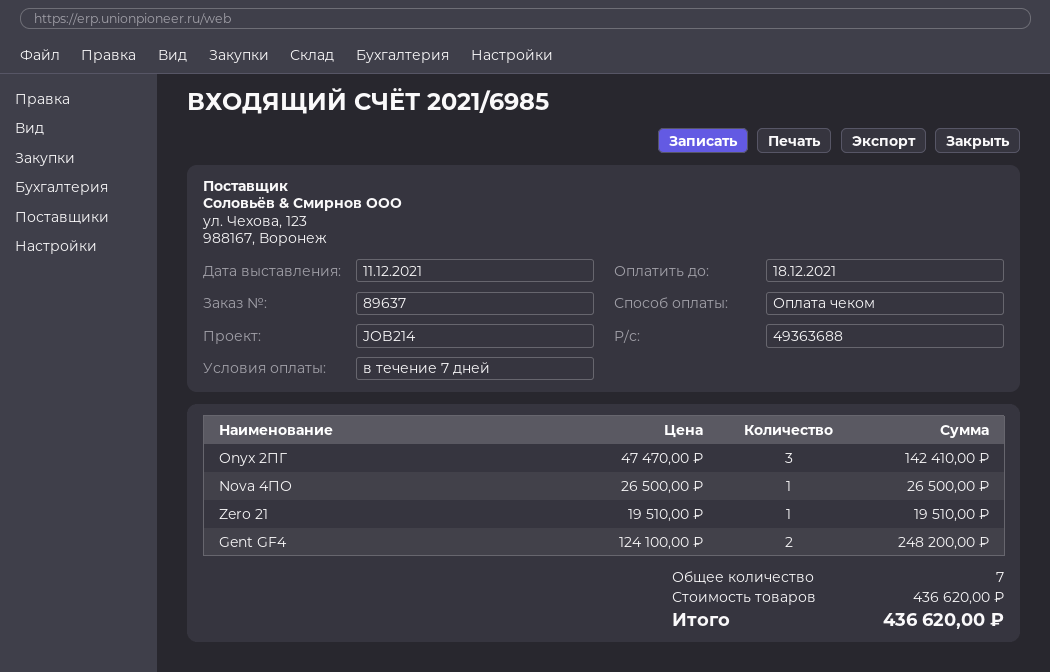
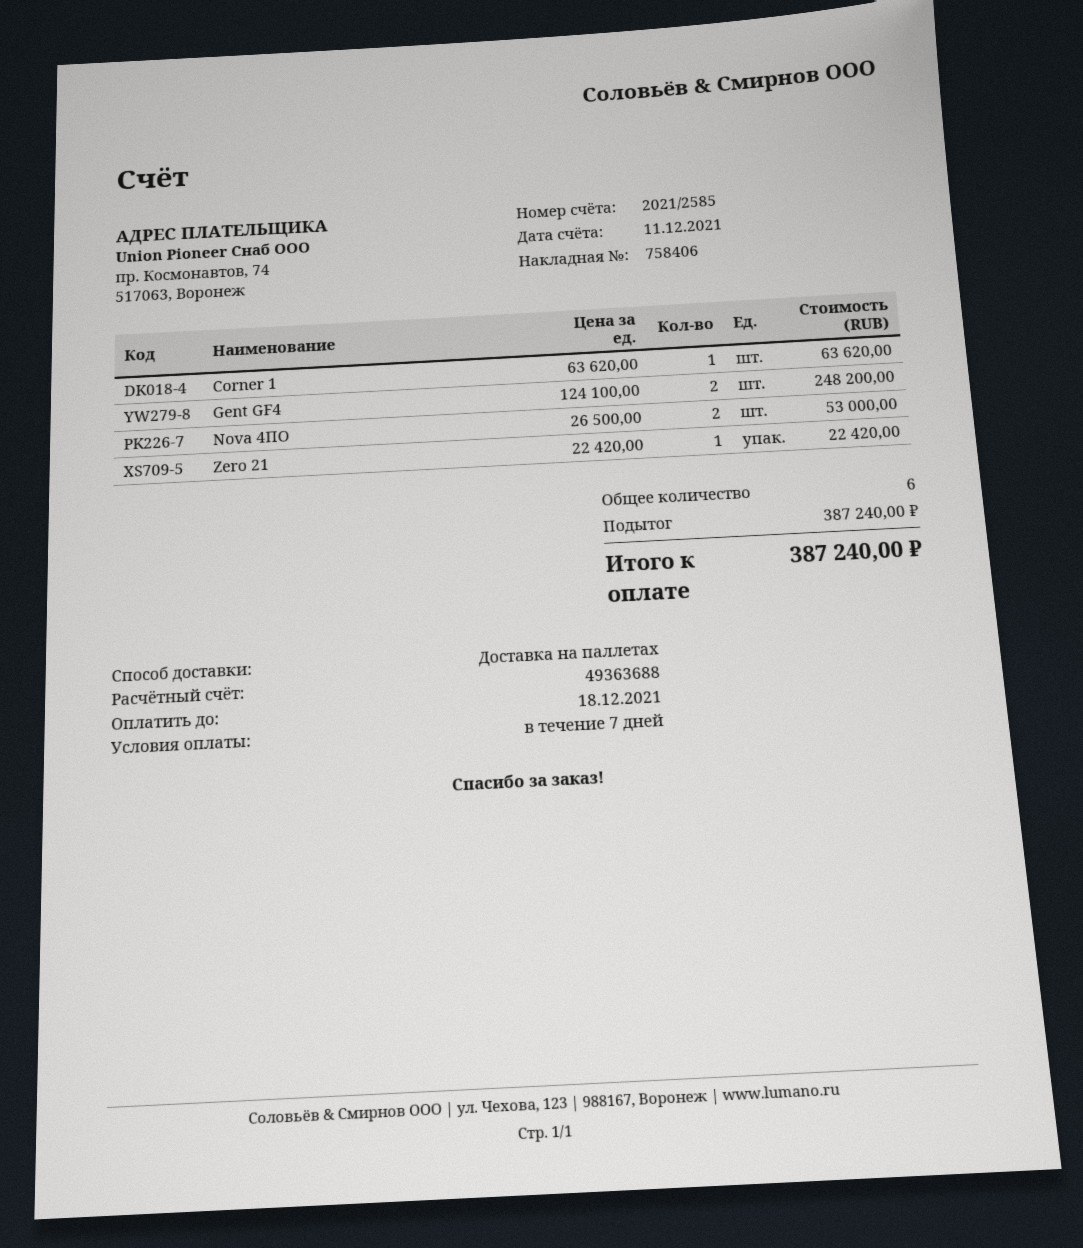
invoice number: 2021/6985 -> 2021/2585
Onyx 2ПГ: 3 x 47470.00 = 142410.00 -> none
Nova 4ПО: 1 x 26500.00 = 26500.00 -> 2 x 26500.00 = 53000.00
Zero 21: 1 x 19510.00 = 19510.00 -> 1 x 22420.00 = 22420.00
Corner 1: none -> 1 x 63620.00 = 63620.00
total quantity: 7 -> 6
subtotal: 436620.00 -> 387240.00
total: 436620.00 -> 387240.00

